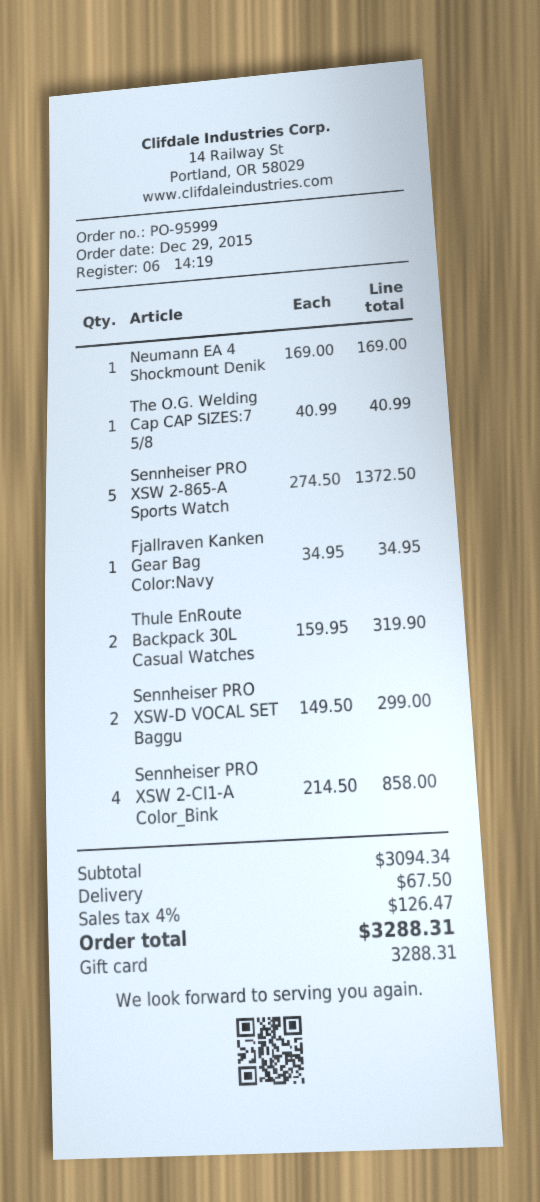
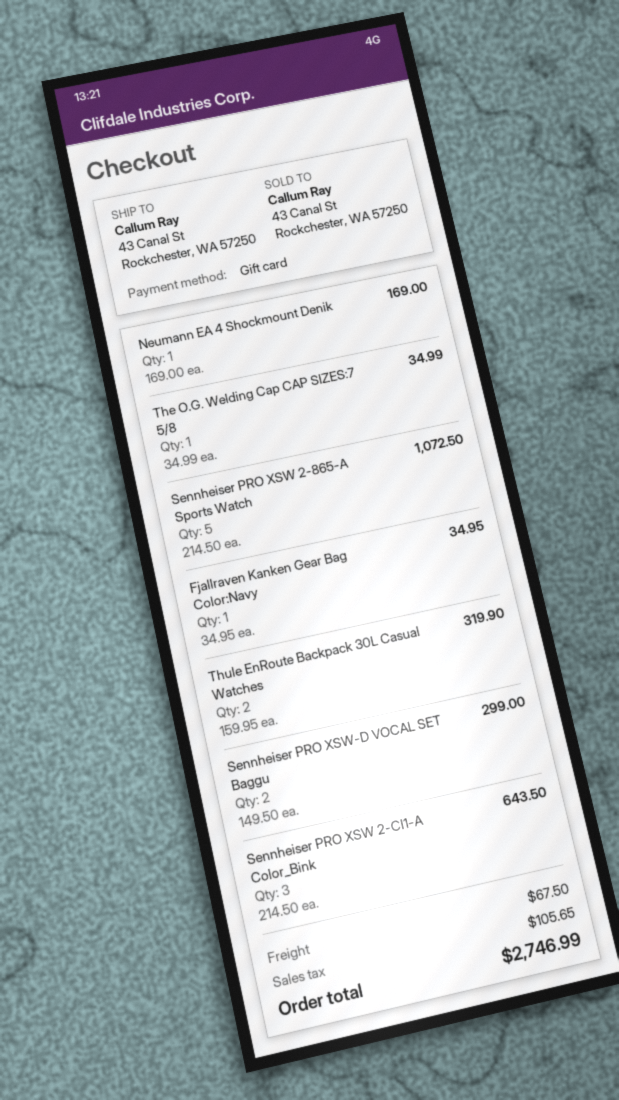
The O.G. Welding Cap CAP SIZES:7 5/8: 1 x 40.99 = 40.99 -> 1 x 34.99 = 34.99
Sennheiser PRO XSW 2-865-A Sports Watch: 5 x 274.50 = 1372.50 -> 5 x 214.50 = 1072.50
Sennheiser PRO XSW 2-CI1-A Color_Bink: 4 x 214.50 = 858.00 -> 3 x 214.50 = 643.50
tax: 126.47 -> 105.65
total: 3288.31 -> 2746.99

